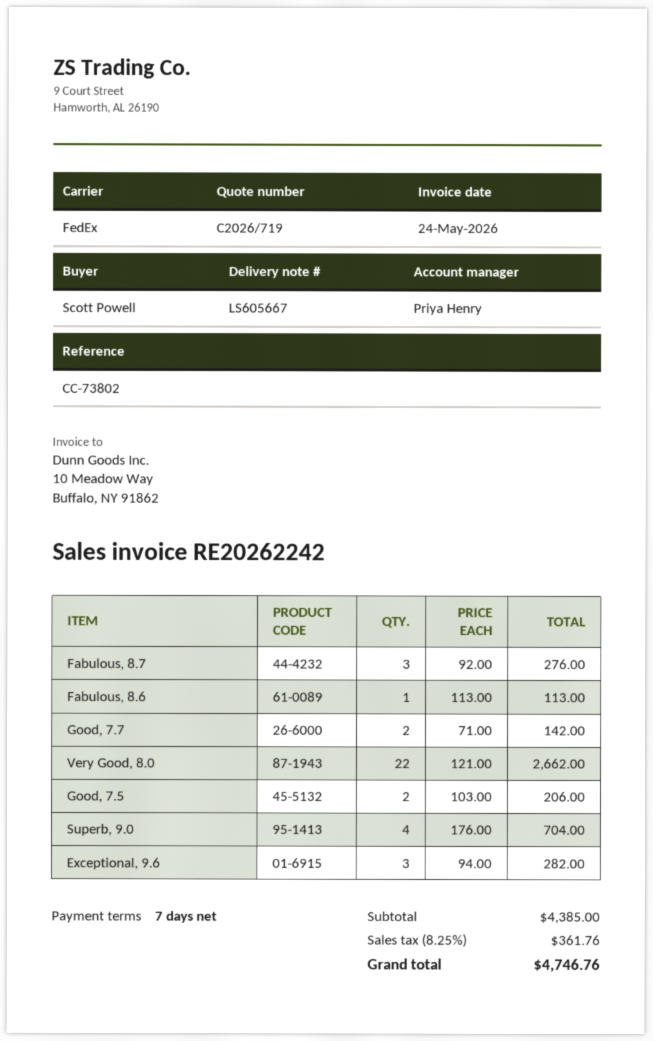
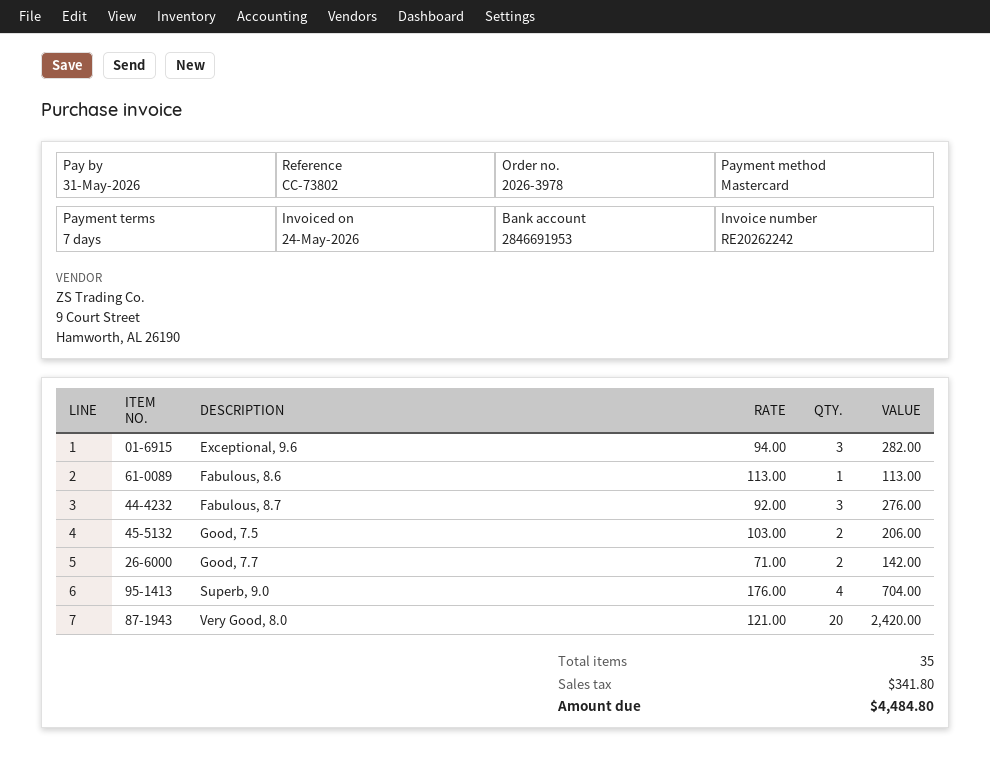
Very Good, 8.0: 22 x 121.00 = 2662.00 -> 20 x 121.00 = 2420.00
tax: 361.76 -> 341.80
total: 4746.76 -> 4484.80

